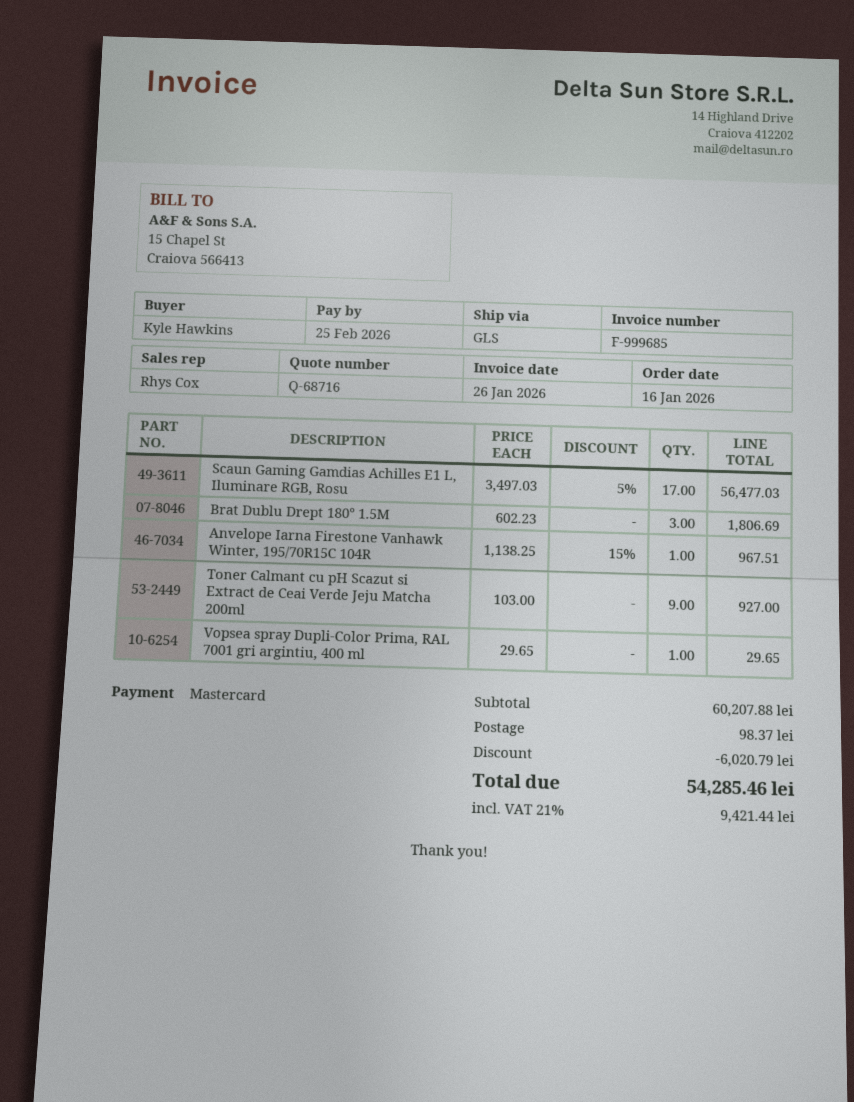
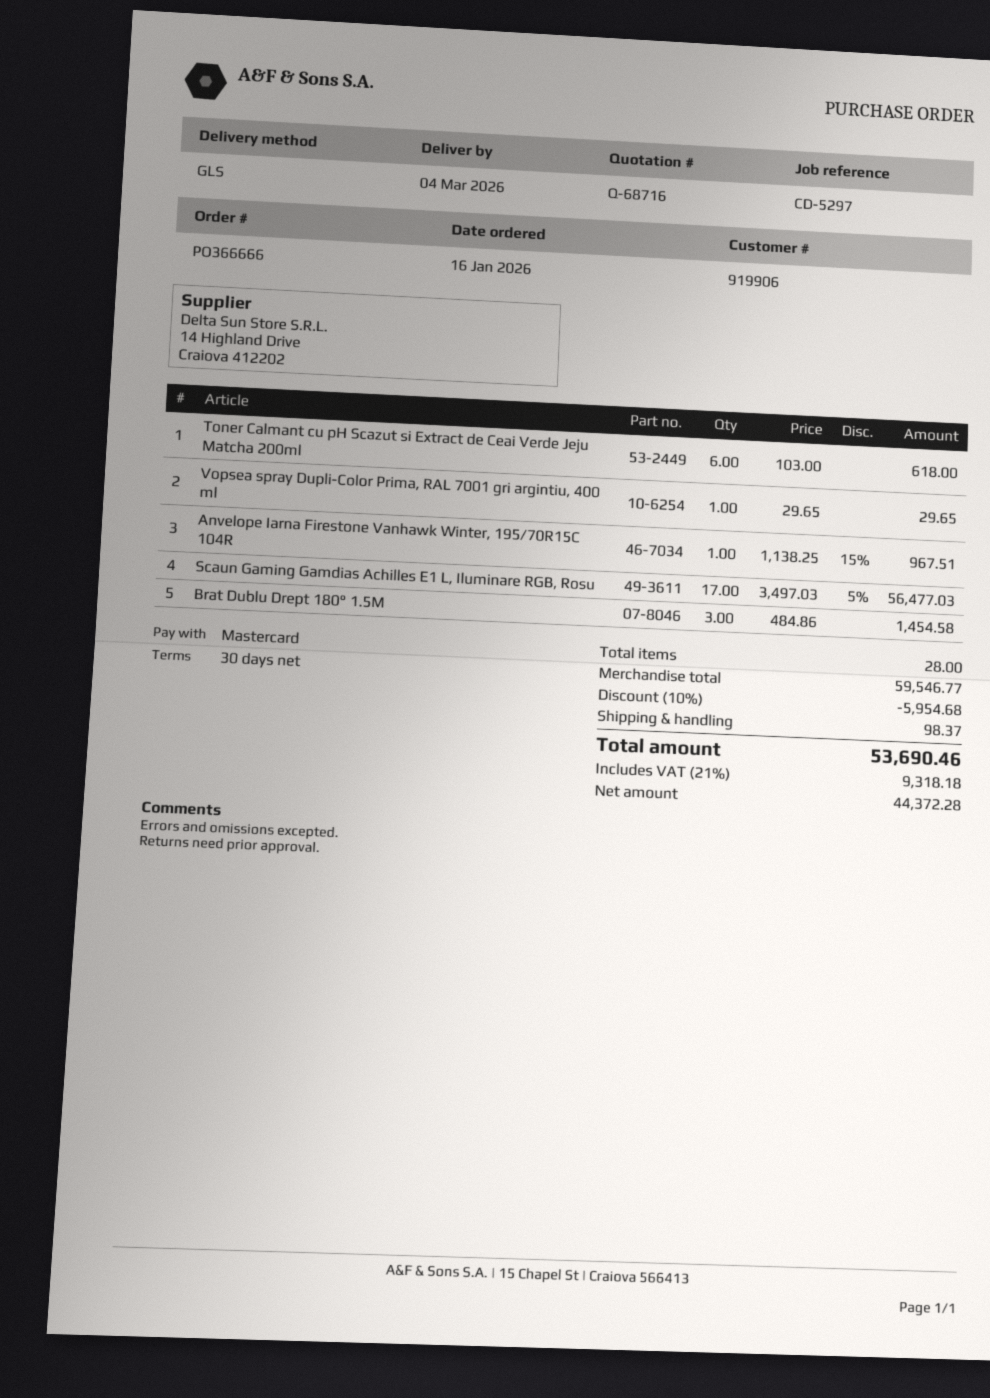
Brat Dublu Drept 180° 1.5M: 3 x 602.23 = 1806.69 -> 3 x 484.86 = 1454.58
Toner Calmant cu pH Scazut si Extract de Ceai Verde Jeju Matcha 200ml: 9 x 103.00 = 927.00 -> 6 x 103.00 = 618.00
subtotal: 60207.88 -> 59546.77
discount: 6020.79 -> 5954.68
tax: 21% = 9421.44 -> 21% = 9318.18
total: 54285.46 -> 53690.46

